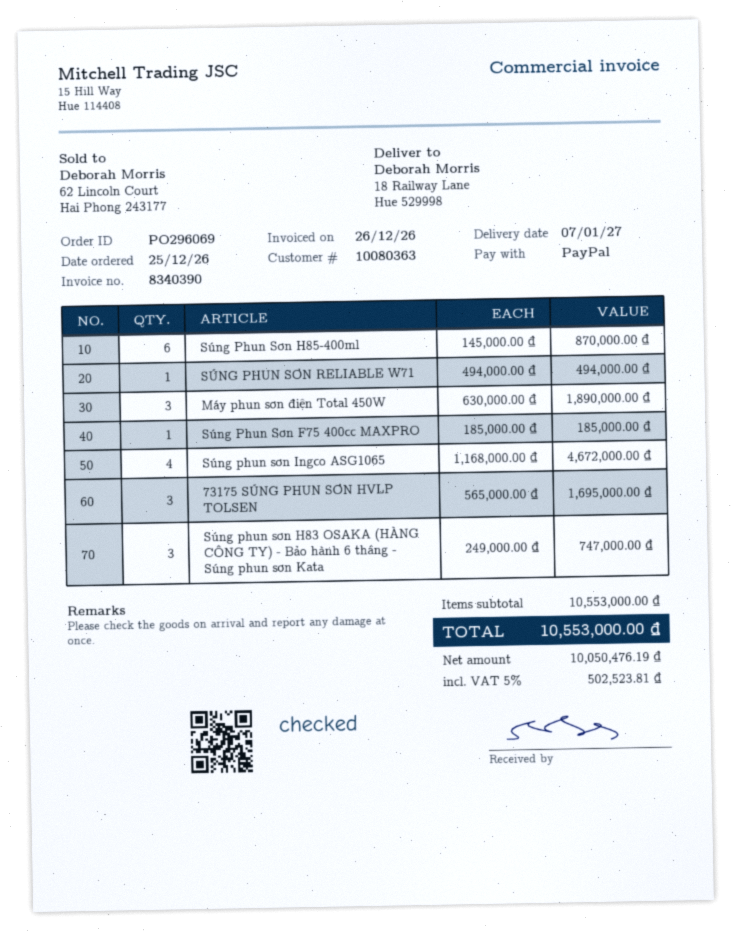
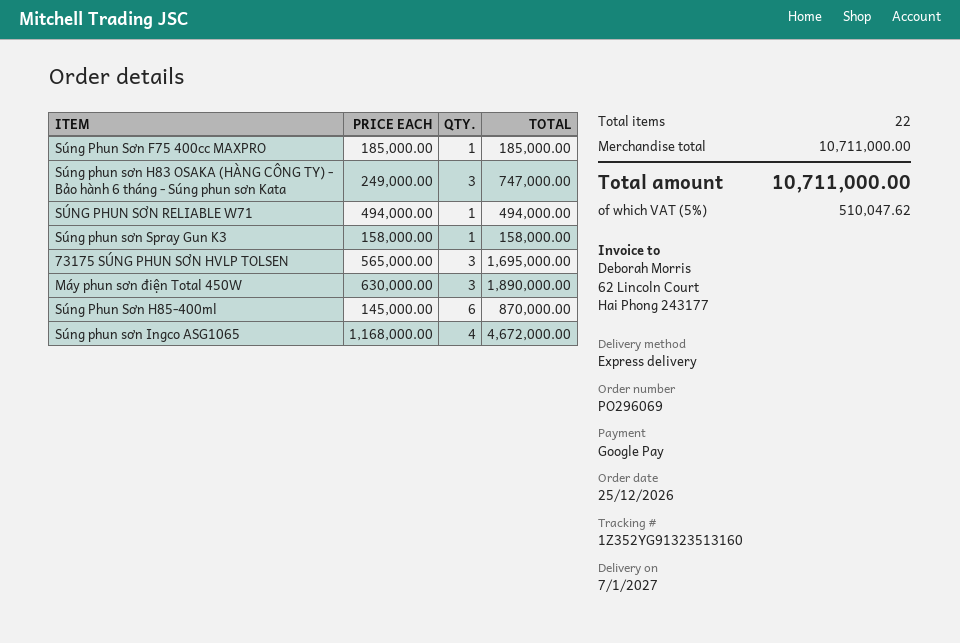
payment method: PayPal -> Google Pay
Súng phun sơn Spray Gun K3: none -> 1 x 158000.00 = 158000.00
subtotal: 10553000.00 -> 10711000.00
tax: 5% = 502523.81 -> 5% = 510047.62
total: 10553000.00 -> 10711000.00

